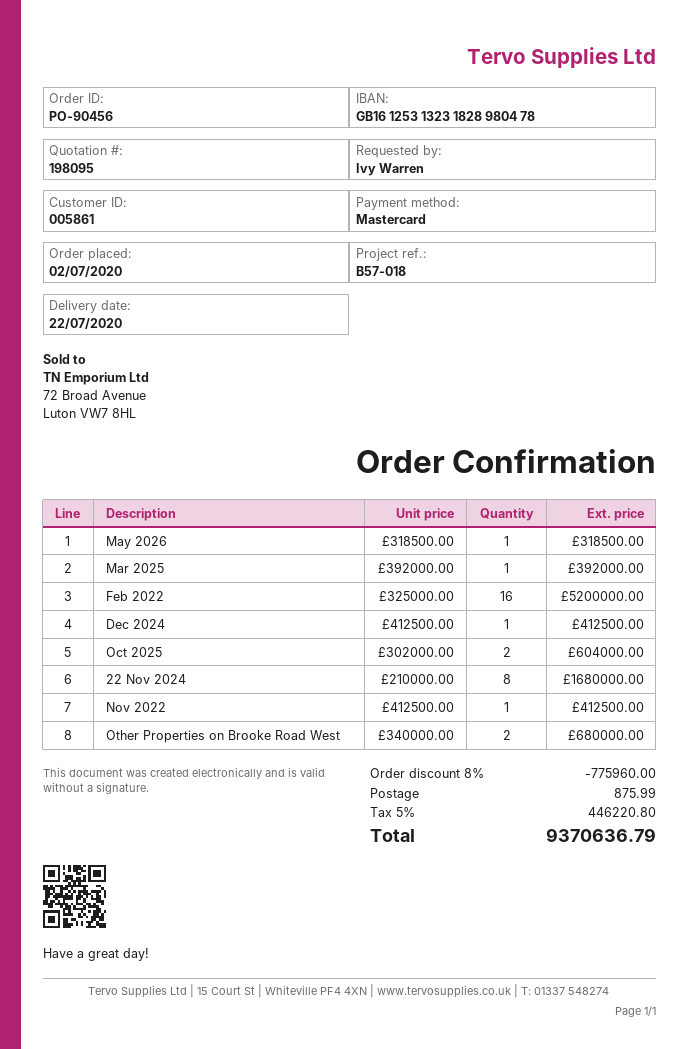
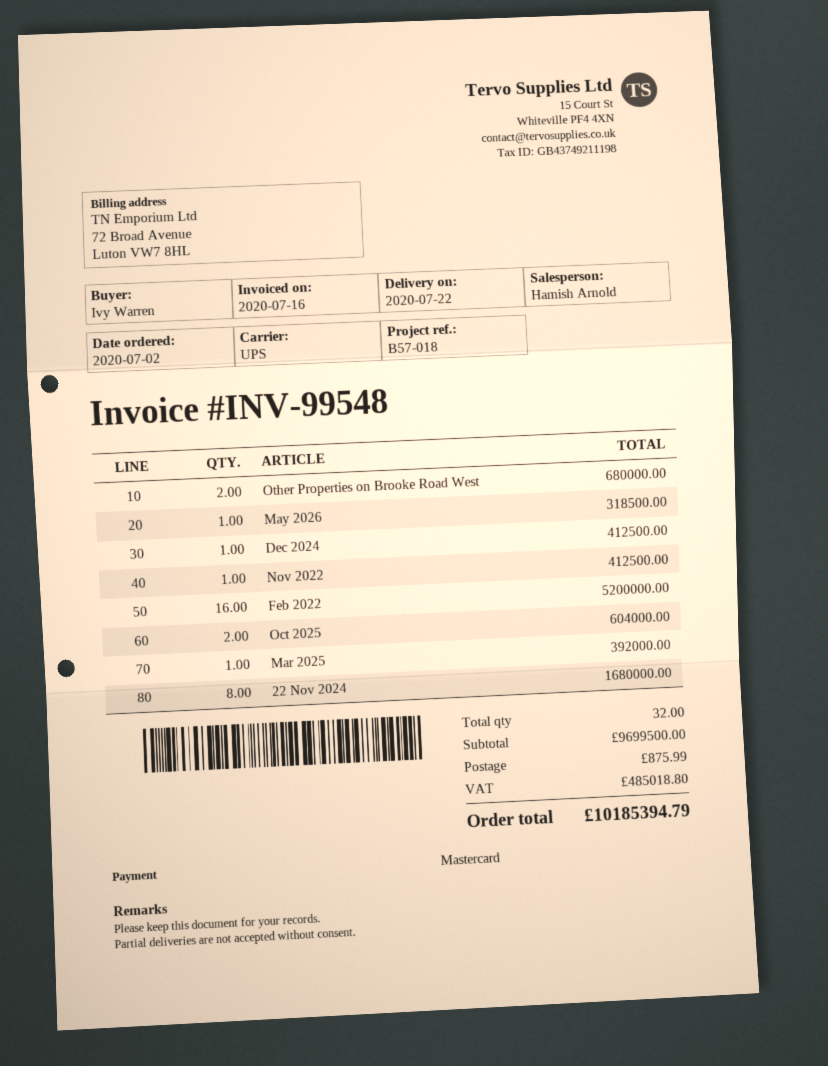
discount: 8% = 775960.00 -> none
tax: 446220.80 -> 485018.80
total: 9370636.79 -> 10185394.79

